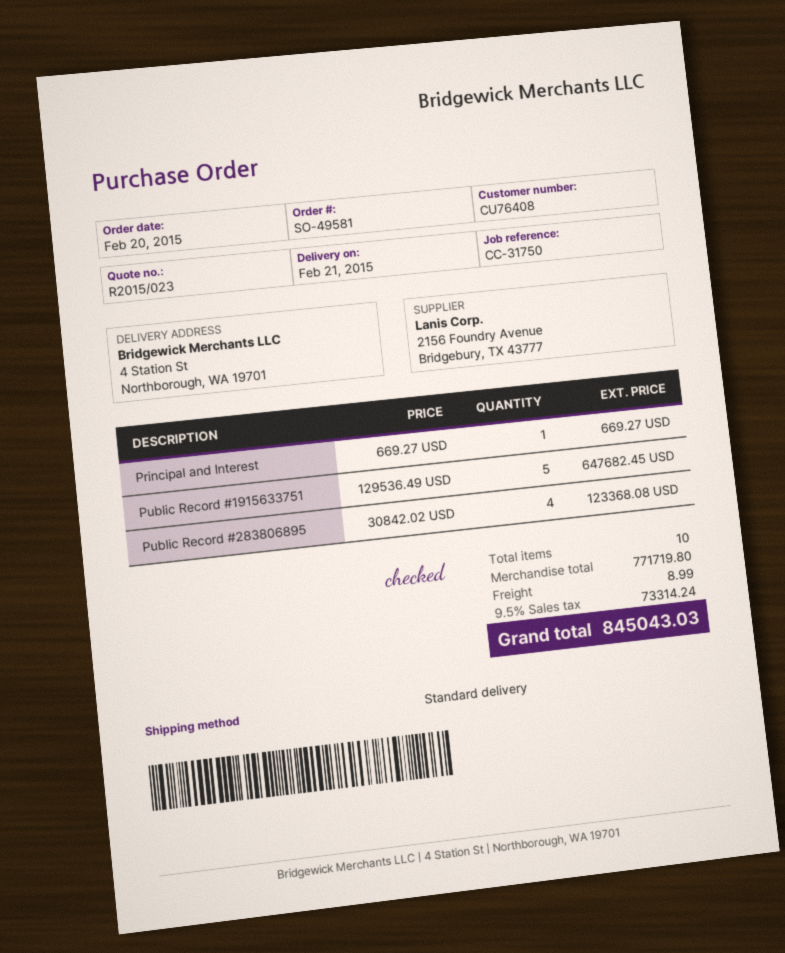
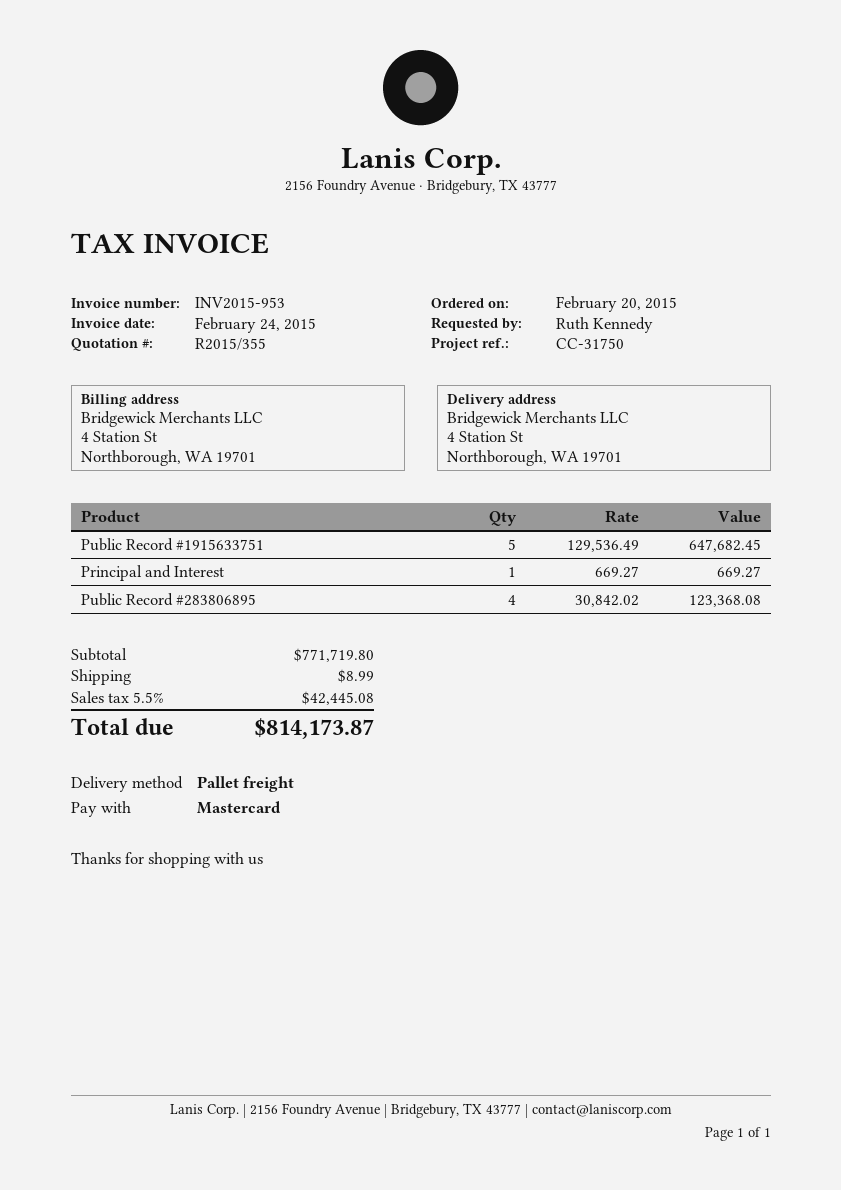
quote number: R2015/023 -> R2015/355
shipping method: standard -> pallet freight
tax: 9.5% = 73314.24 -> 5.5% = 42445.08
total: 845043.03 -> 814173.87

